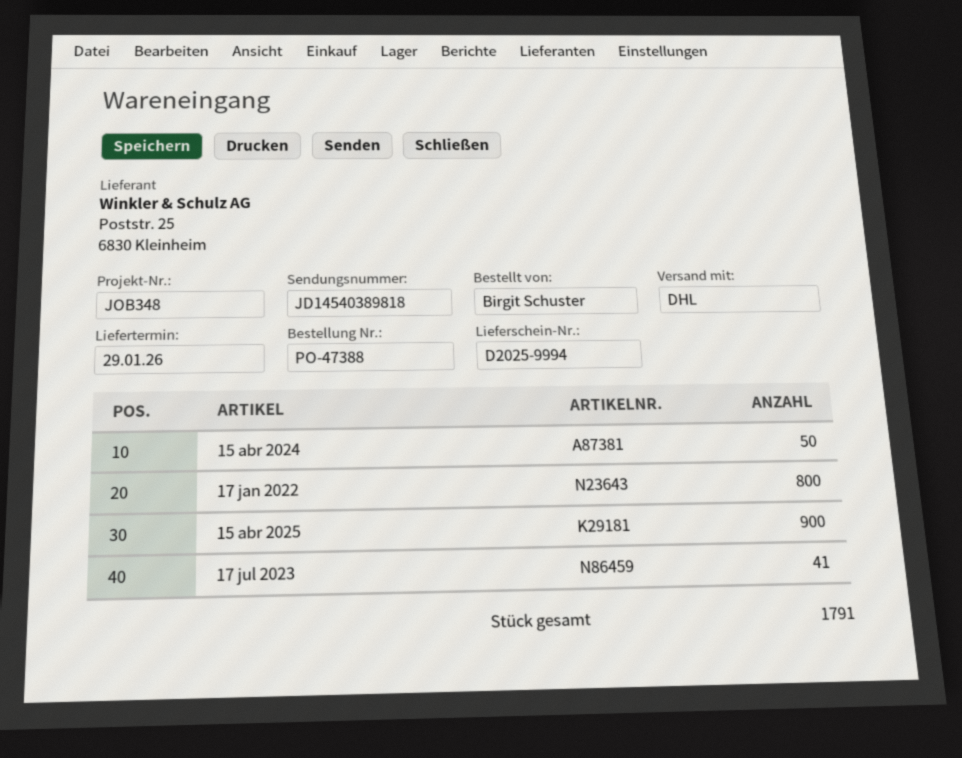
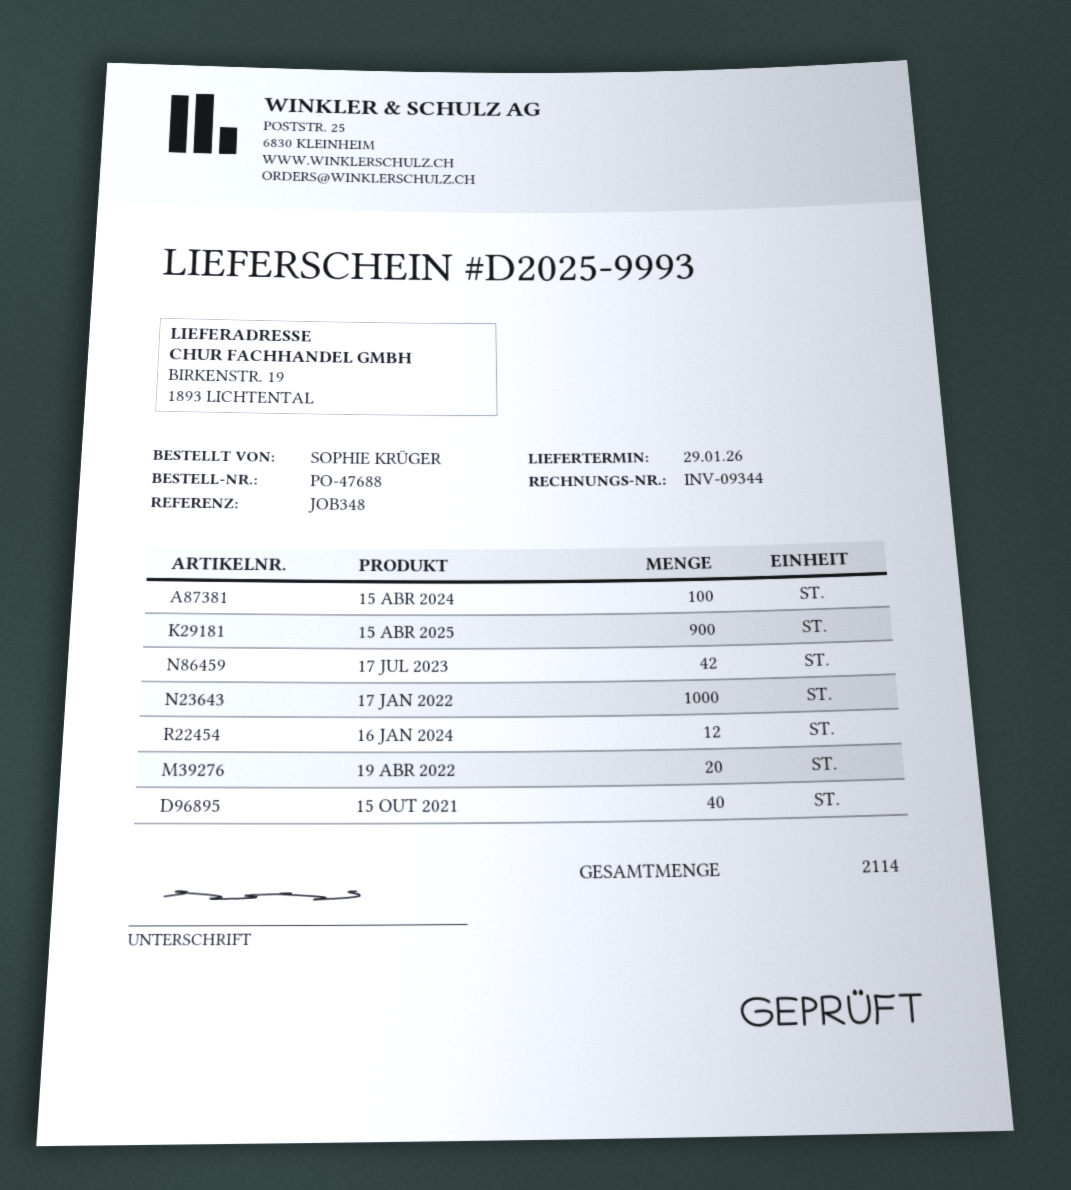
order number: PO-47388 -> PO-47688
delivery note number: D2025-9994 -> D2025-9993
ordered by: Birgit Schuster -> SOPHIE KRÜGER
15 abr 2024: 50 -> 100
17 jan 2022: 800 -> 1000
17 jul 2023: 41 -> 42
16 JAN 2024: none -> 12
19 ABR 2022: none -> 20
15 OUT 2021: none -> 40
total quantity: 1791 -> 2114

